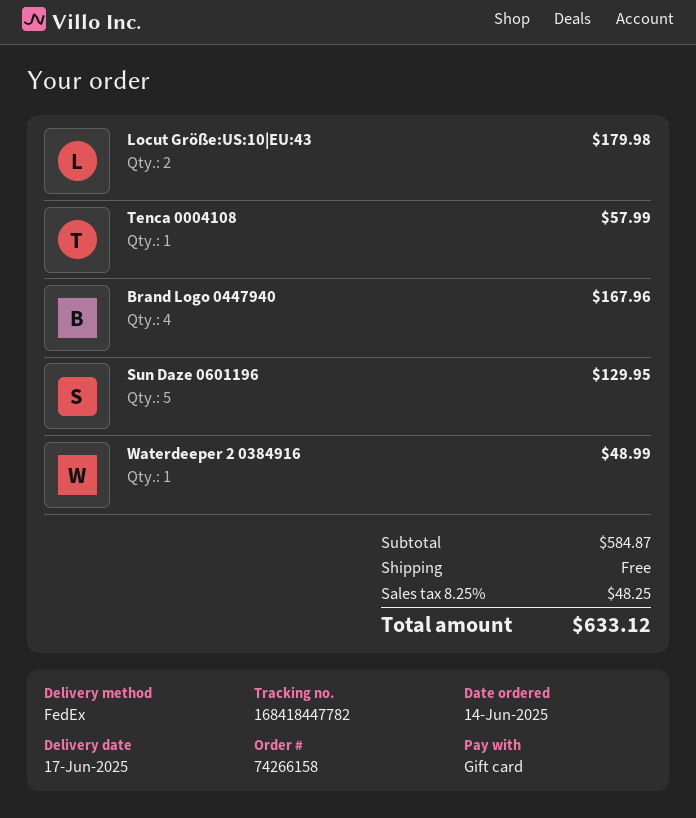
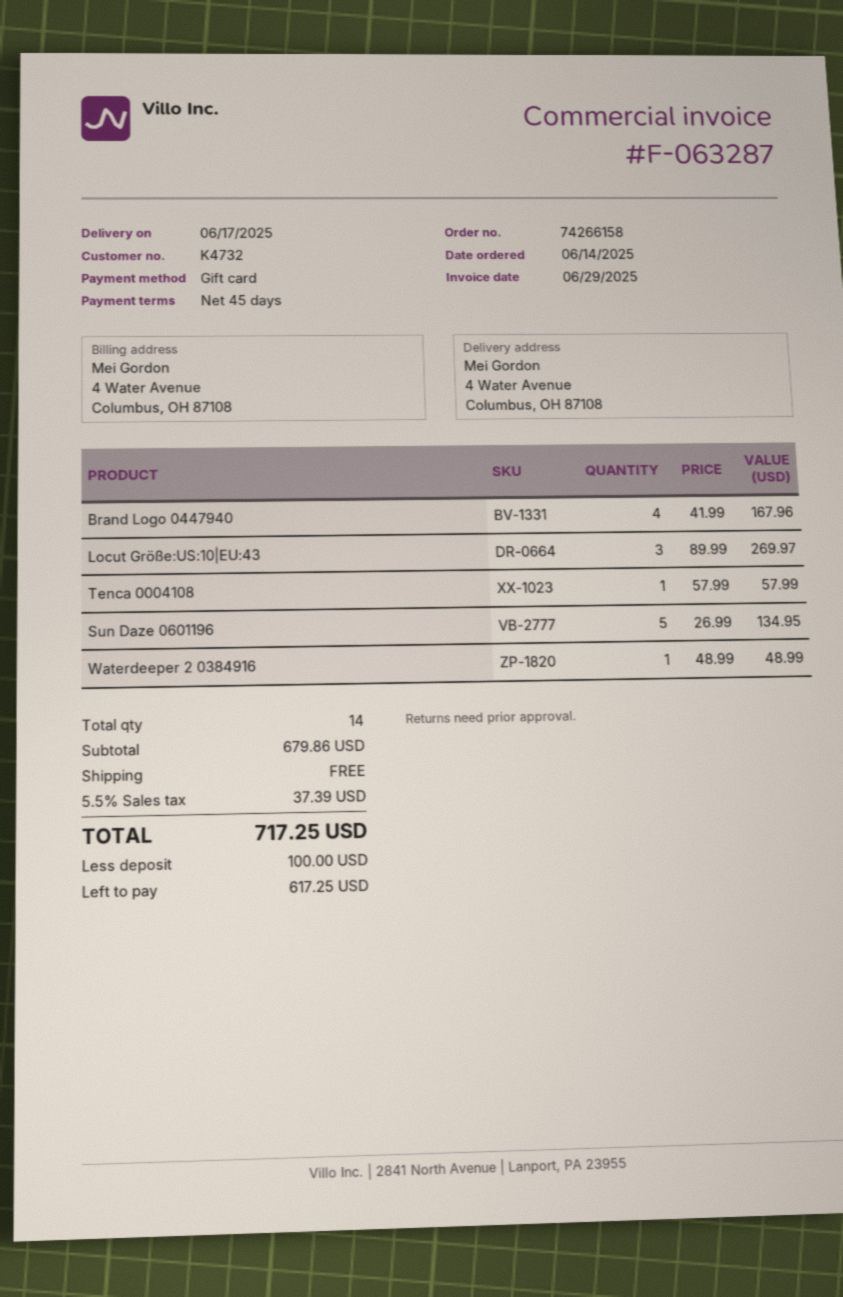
Locut Größe:US:10|EU:43: 2 for 179.98 -> 3 for 269.97
Sun Daze 0601196: 5 for 129.95 -> 5 for 134.95
subtotal: 584.87 -> 679.86
tax: 8.25% = 48.25 -> 5.5% = 37.39
total: 633.12 -> 717.25

